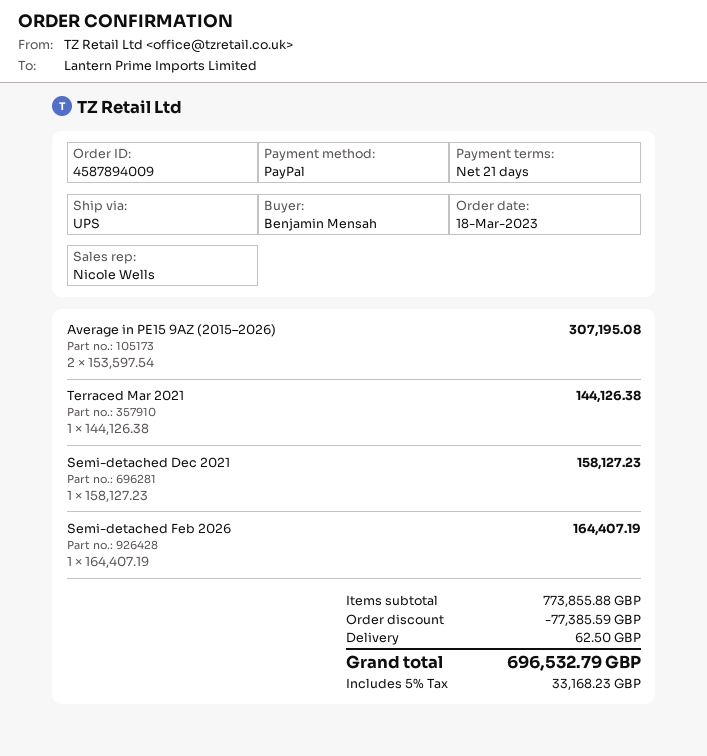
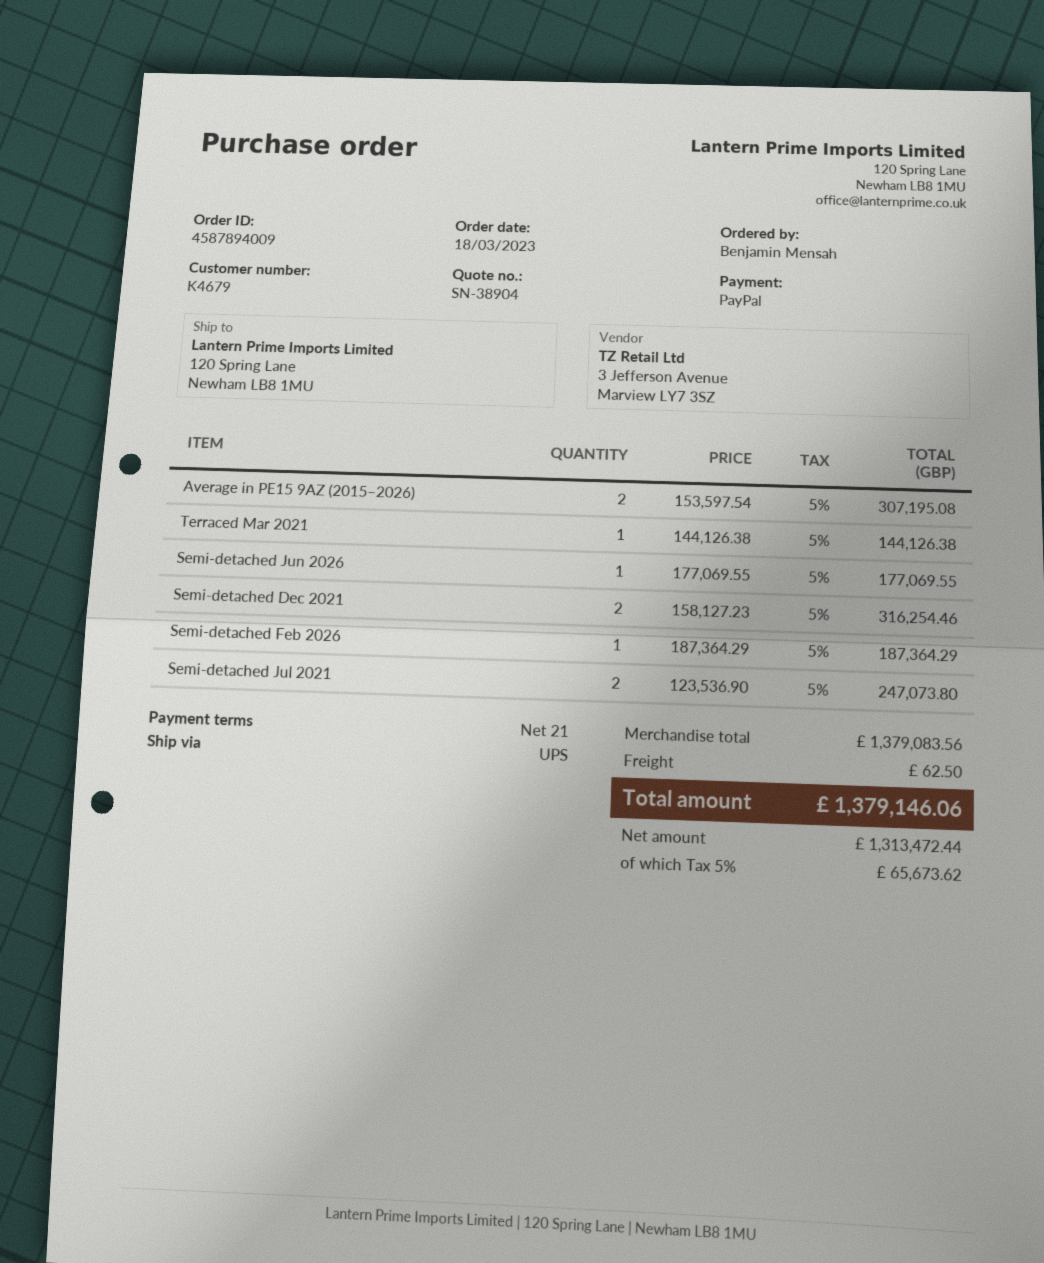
Semi-detached Dec 2021: 1 x 158127.23 = 158127.23 -> 2 x 158127.23 = 316254.46
Semi-detached Feb 2026: 1 x 164407.19 = 164407.19 -> 1 x 187364.29 = 187364.29
Semi-detached Jun 2026: none -> 1 x 177069.55 = 177069.55
Semi-detached Jul 2021: none -> 2 x 123536.90 = 247073.80
subtotal: 773855.88 -> 1379083.56
discount: 77385.59 -> none
tax: 5% = 33168.23 -> 5% = 65673.62
total: 696532.79 -> 1379146.06

